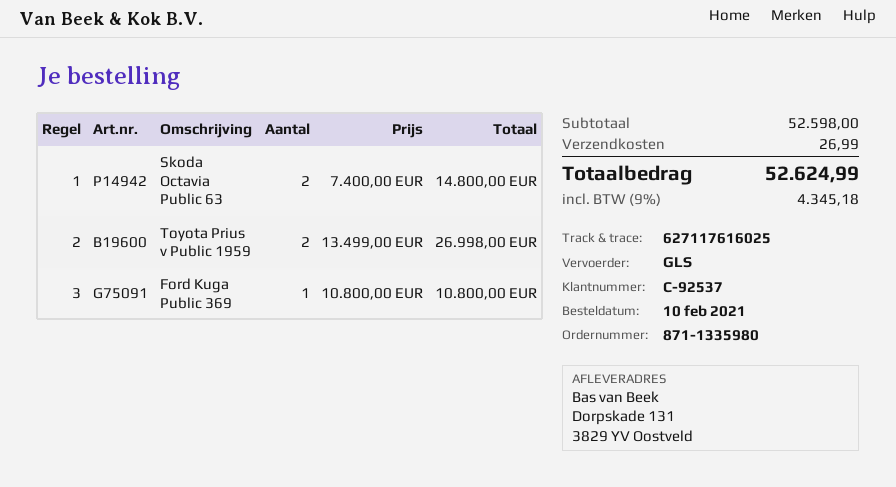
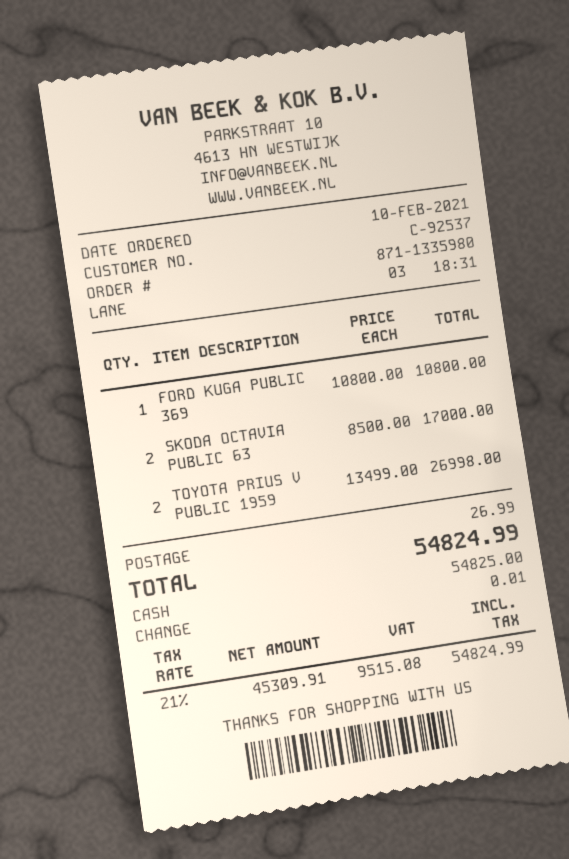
Skoda Octavia Public 63: 2 x 7400.00 = 14800.00 -> 2 x 8500.00 = 17000.00
tax: 9% = 4345.18 -> 21% = 9515.08
total: 52624.99 -> 54824.99

